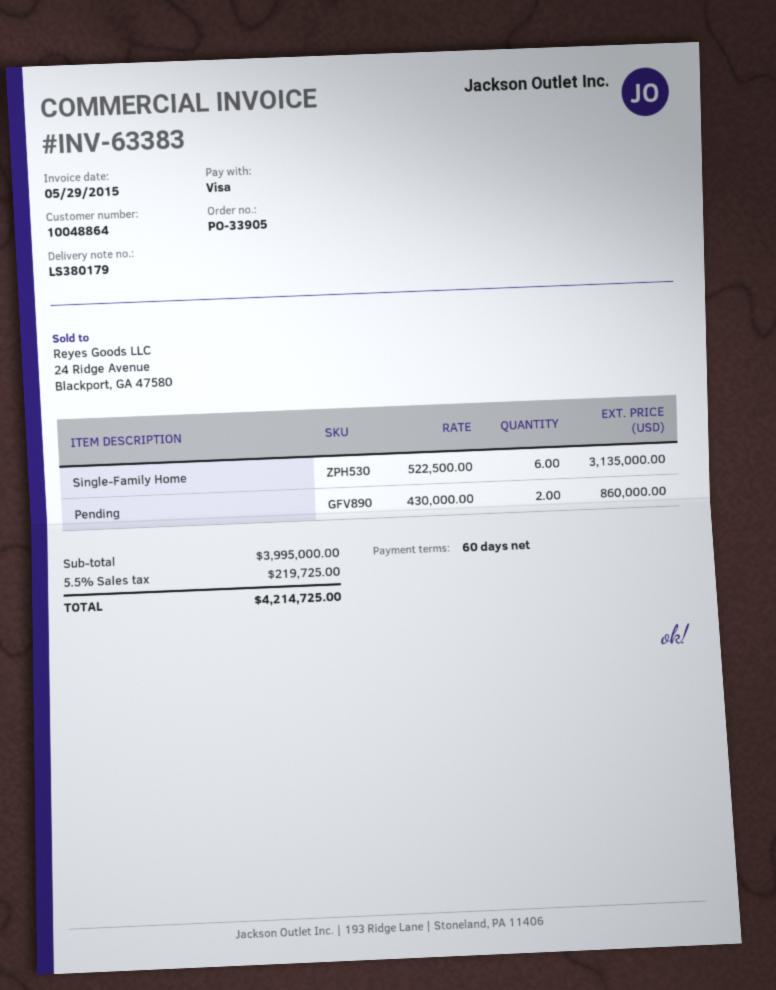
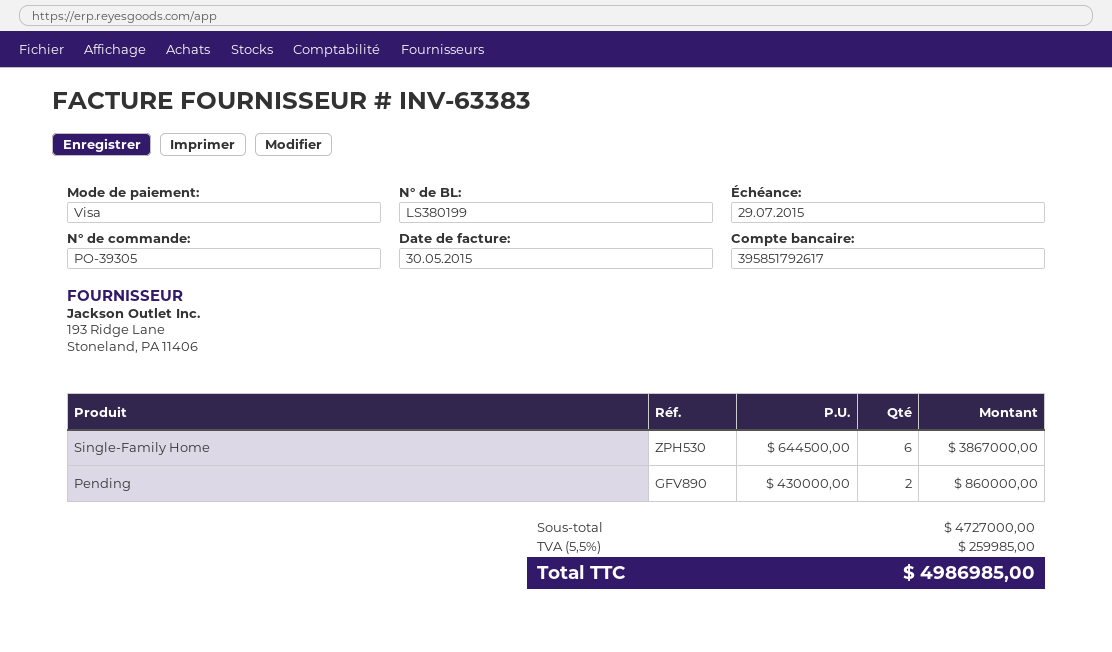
order number: PO-33905 -> PO-39305
delivery note number: LS380179 -> LS380199
invoice date: 2015-05-29 -> 2015-05-30
Single-Family Home: 6 x 522500.00 = 3135000.00 -> 6 x 644500.00 = 3867000.00
subtotal: 3995000.00 -> 4727000.00
tax: 5.5% = 219725.00 -> 5.5% = 259985.00
total: 4214725.00 -> 4986985.00

